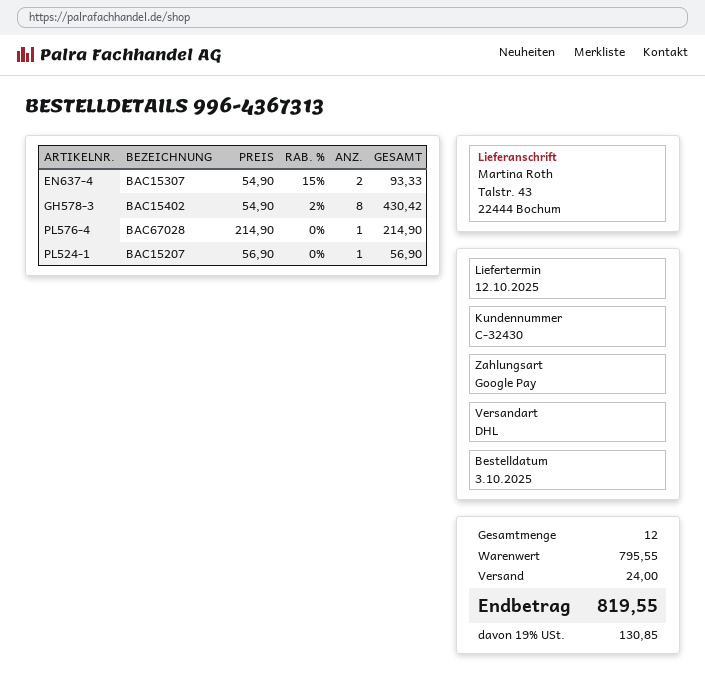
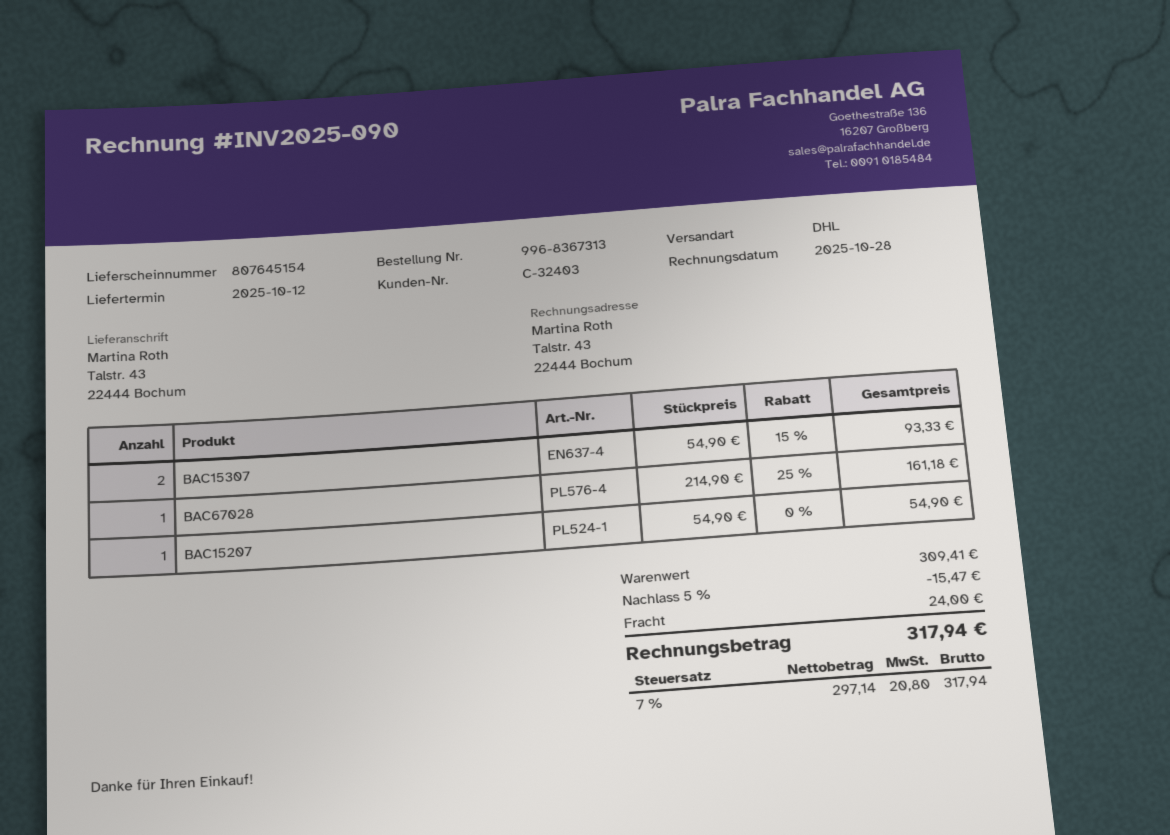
order number: 996-4367313 -> 996-8367313
customer number: C-32430 -> C-32403
BAC15402: 8 x 54.90 - 2% = 430.42 -> none
BAC67028: 1 x 214.90 = 214.90 -> 1 x 214.90 - 25% = 161.18
BAC15207: 1 x 56.90 = 56.90 -> 1 x 54.90 = 54.90
subtotal: 795.55 -> 309.41
discount: none -> 5% = 15.47
tax: 19% = 130.85 -> 7% = 20.80
total: 819.55 -> 317.94

